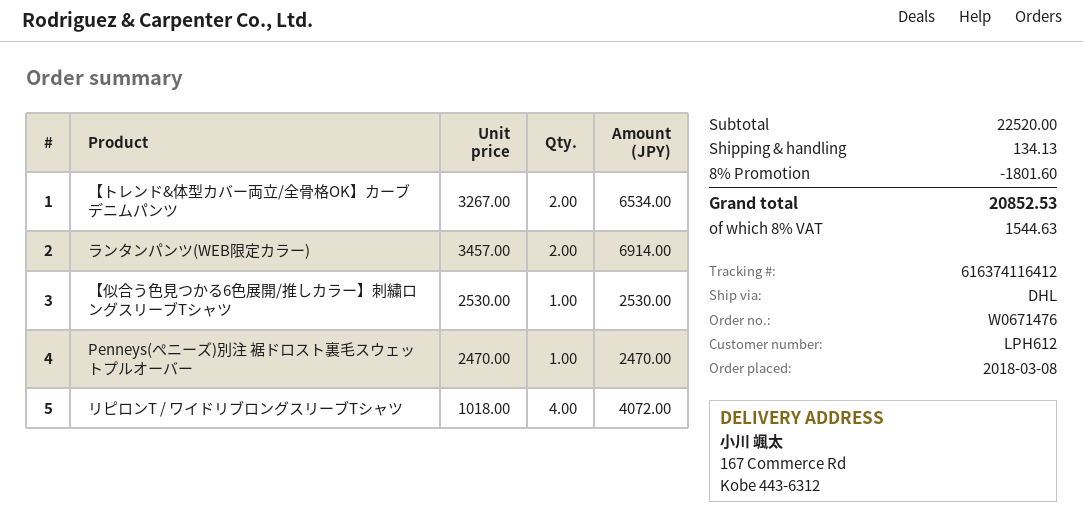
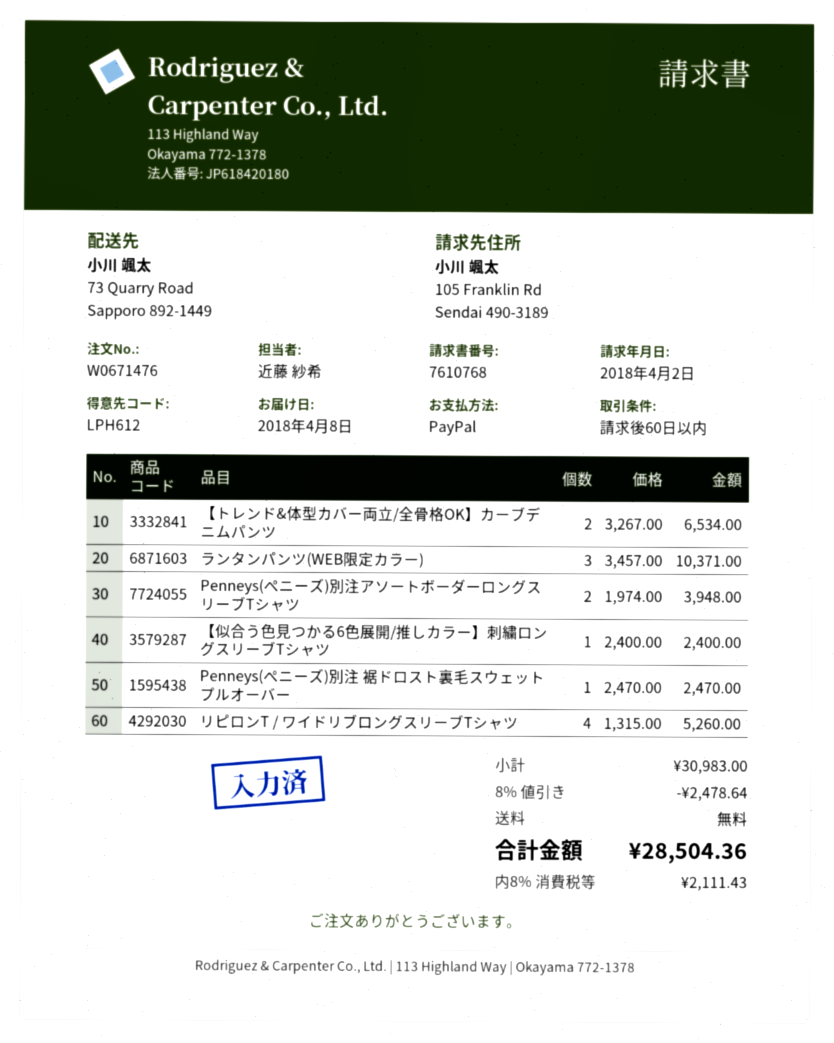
ship to: 167 Commerce Rd, Kobe 443-6312 -> 73 Quarry Road, Sapporo 892-1449
ランタンパンツ(WEB限定カラー): 2 x 3457.00 = 6914.00 -> 3 x 3457.00 = 10371.00
【似合う色見つかる6色展開/推しカラー】刺繍ロングスリーブTシャツ: 1 x 2530.00 = 2530.00 -> 1 x 2400.00 = 2400.00
リピロンT / ワイドリブロングスリーブTシャツ: 4 x 1018.00 = 4072.00 -> 4 x 1315.00 = 5260.00
Penneys(ぺニーズ)別注アソートボーダーロングスリーブTシャツ: none -> 2 x 1974.00 = 3948.00
subtotal: 22520.00 -> 30983.00
discount: 8% = 1801.60 -> 8% = 2478.64
shipping: 134.13 -> 0.00
tax: 8% = 1544.63 -> 8% = 2111.43
total: 20852.53 -> 28504.36

